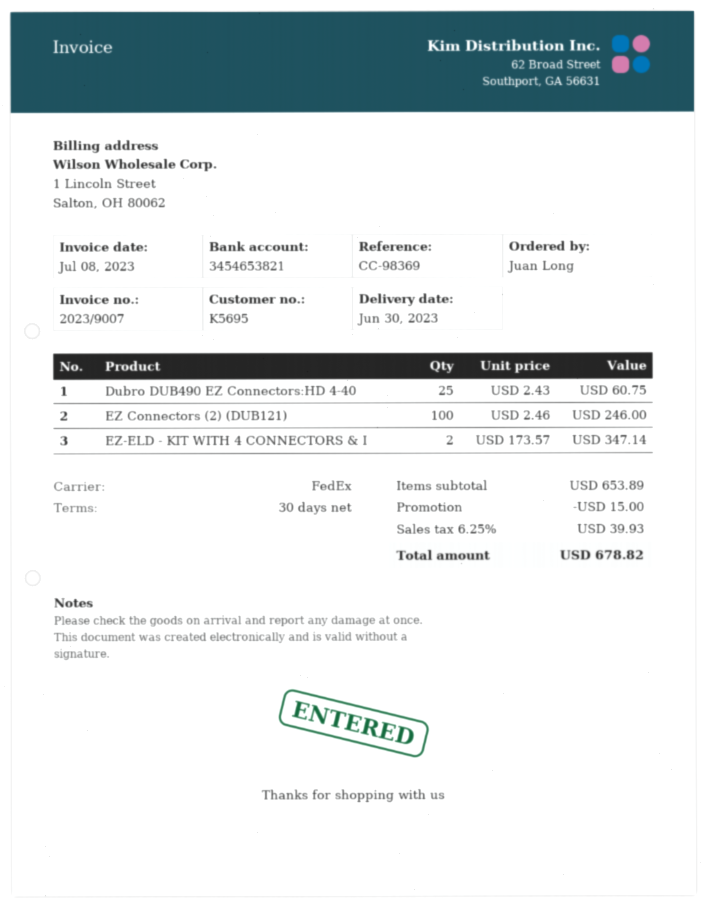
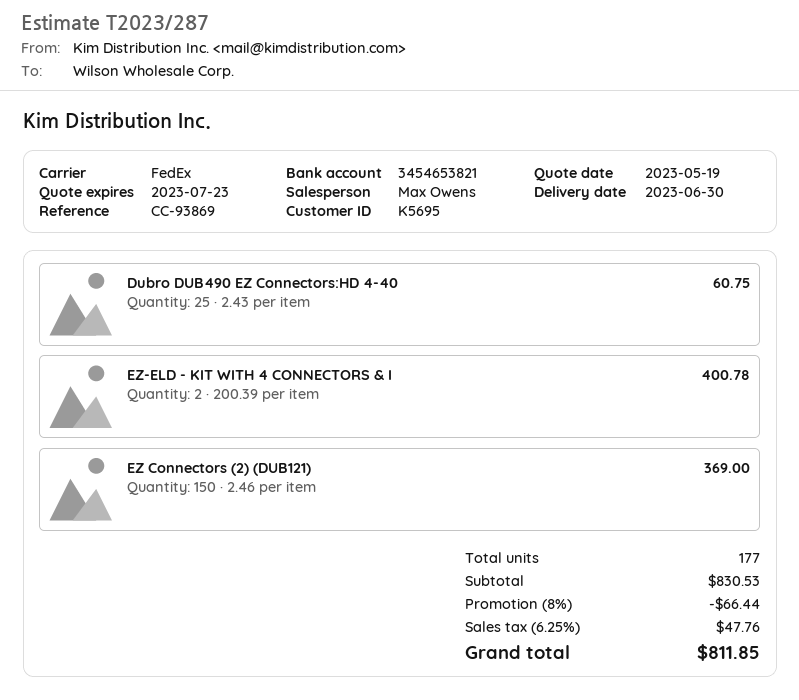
reference: CC-98369 -> CC-93869
EZ Connectors (2) (DUB121): 100 x 2.46 = 246.00 -> 150 x 2.46 = 369.00
EZ-ELD - KIT WITH 4 CONNECTORS & I: 2 x 173.57 = 347.14 -> 2 x 200.39 = 400.78
subtotal: 653.89 -> 830.53
discount: 15.00 -> 66.44
tax: 6.25% = 39.93 -> 6.25% = 47.76
total: 678.82 -> 811.85

